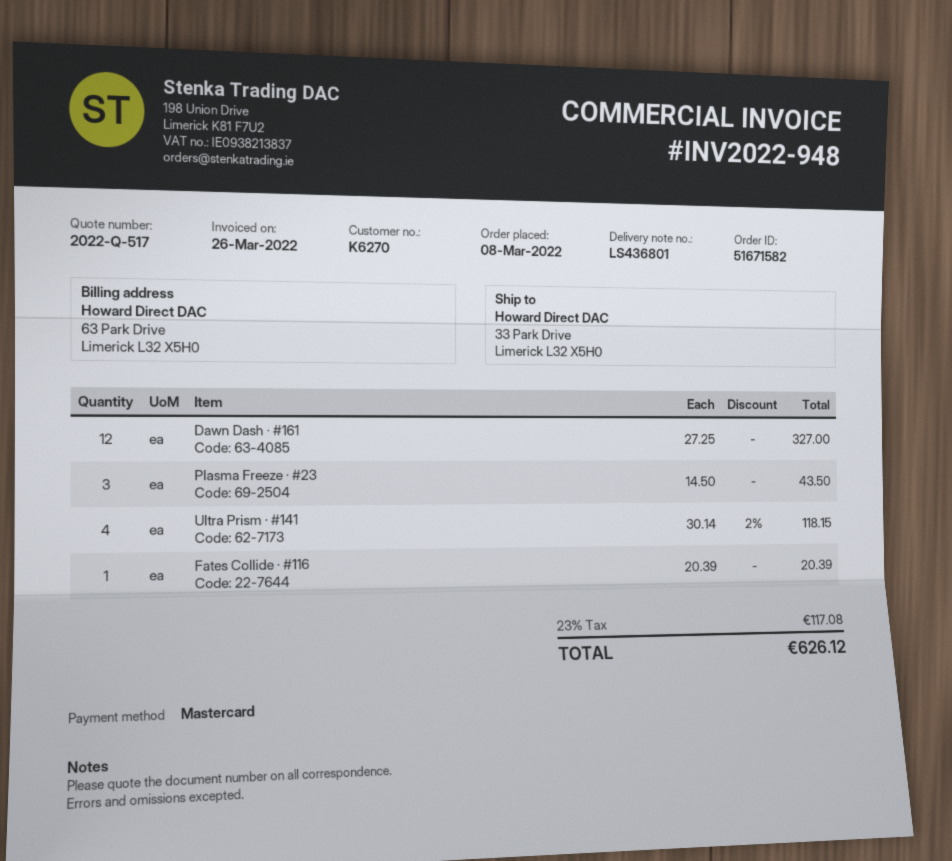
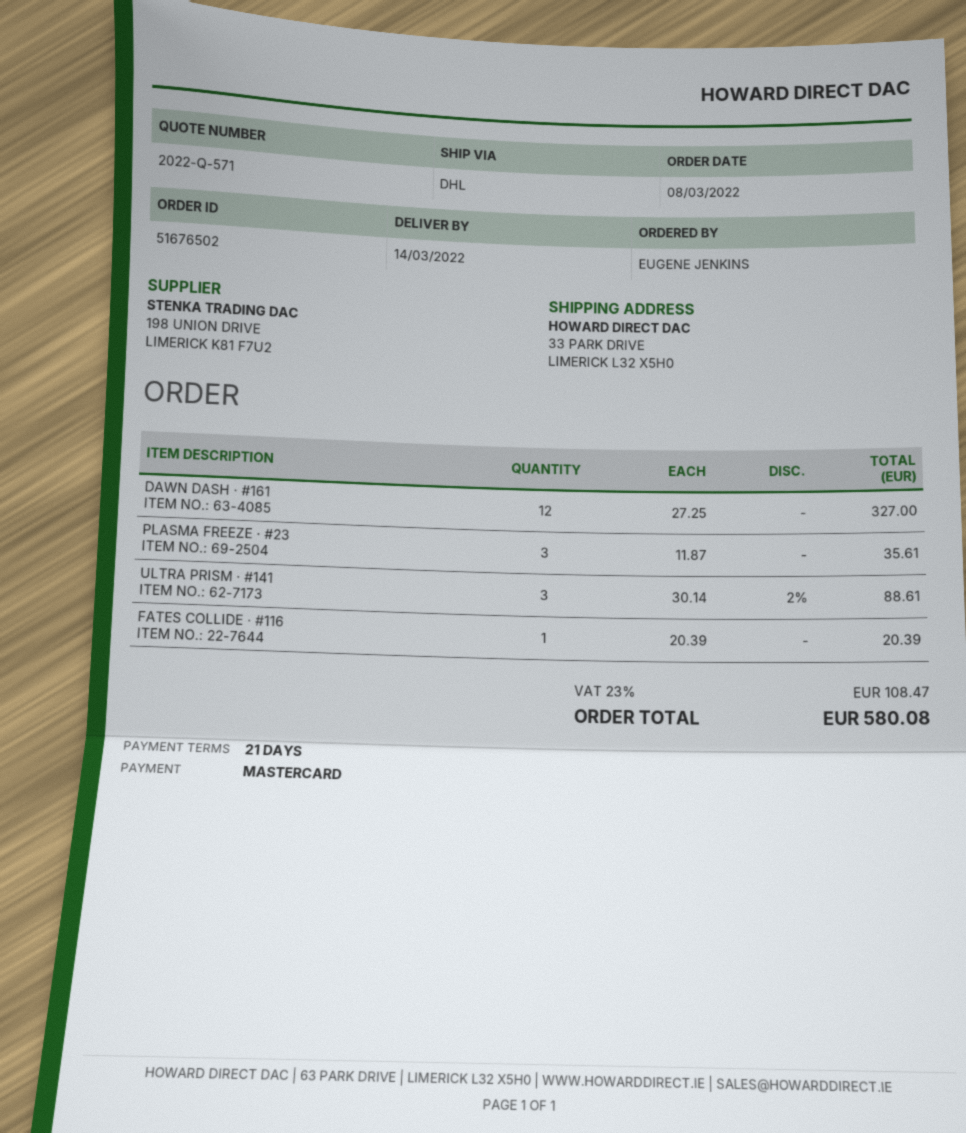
quote number: 2022-Q-517 -> 2022-Q-571
order number: 51671582 -> 51676502
Plasma Freeze · #23: 3 x 14.50 = 43.50 -> 3 x 11.87 = 35.61
Ultra Prism · #141: 4 x 30.14 - 2% = 118.15 -> 3 x 30.14 - 2% = 88.61
tax: 23% = 117.08 -> 23% = 108.47
total: 626.12 -> 580.08

